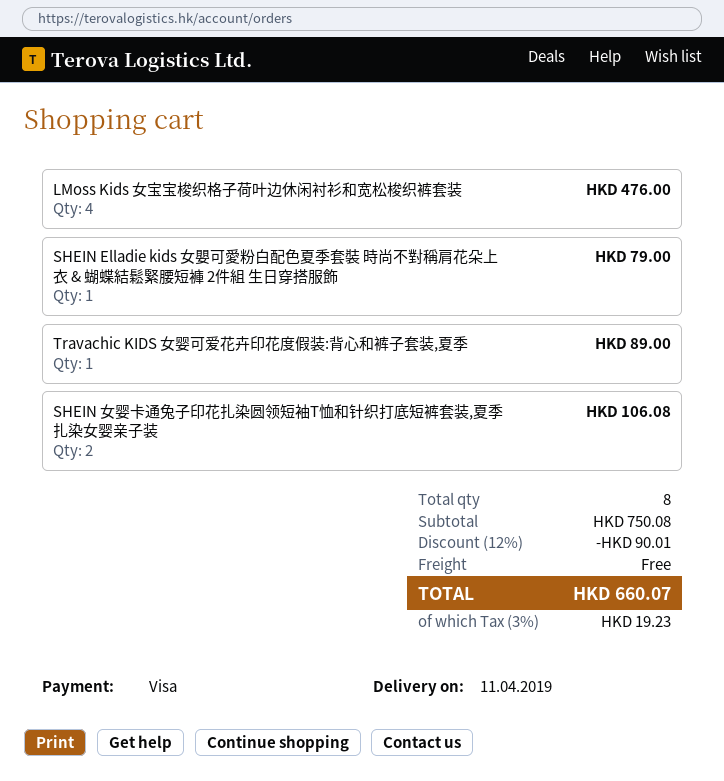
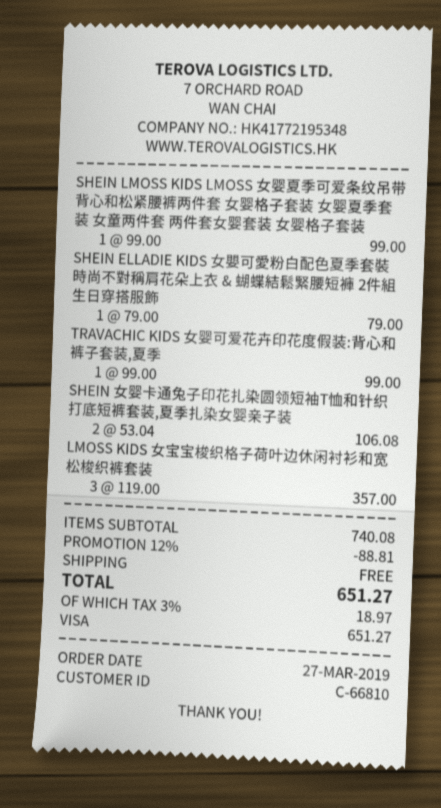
LMoss Kids 女宝宝梭织格子荷叶边休闲衬衫和宽松梭织裤套装: 4 for 476.00 -> 3 for 357.00
Travachic KIDS 女婴可爱花卉印花度假装:背心和裤子套装,夏季: 1 for 89.00 -> 1 for 99.00
SHEIN LMOSS KIDS LMOSS 女婴夏季可爱条纹吊带背心和松紧腰裤两件套 女婴格子套装 女婴夏季套装 女童两件套 两件套女婴套装 女婴格子套装: none -> 1 for 99.00
subtotal: 750.08 -> 740.08
discount: 12% = 90.01 -> 12% = 88.81
tax: 3% = 19.23 -> 3% = 18.97
total: 660.07 -> 651.27

